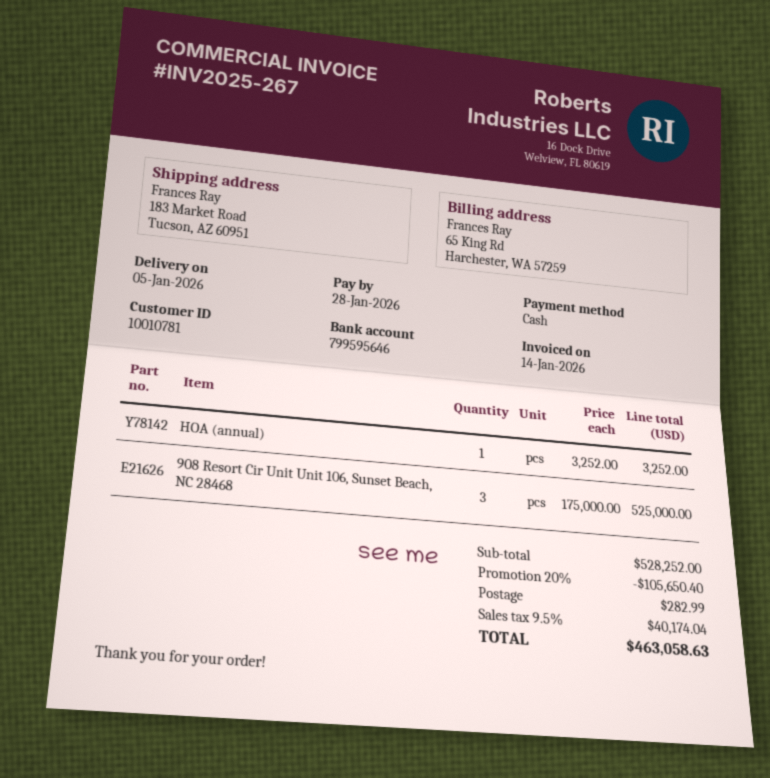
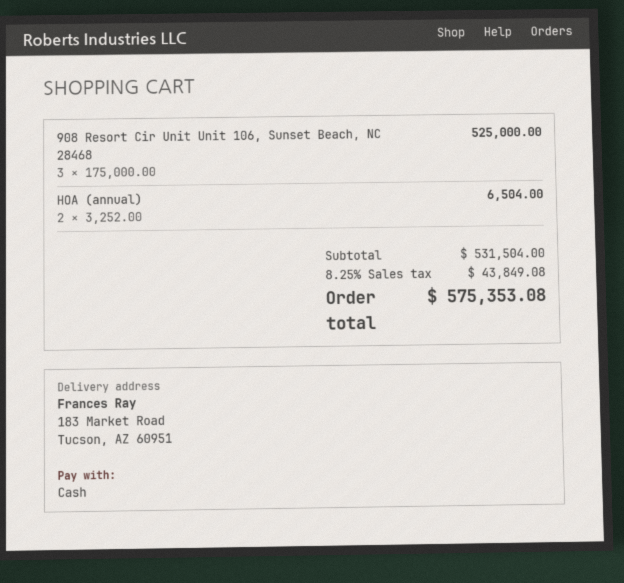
HOA (annual): 1 x 3252.00 = 3252.00 -> 2 x 3252.00 = 6504.00
subtotal: 528252.00 -> 531504.00
discount: 20% = 105650.40 -> none
shipping: 282.99 -> none
tax: 9.5% = 40174.04 -> 8.25% = 43849.08
total: 463058.63 -> 575353.08

